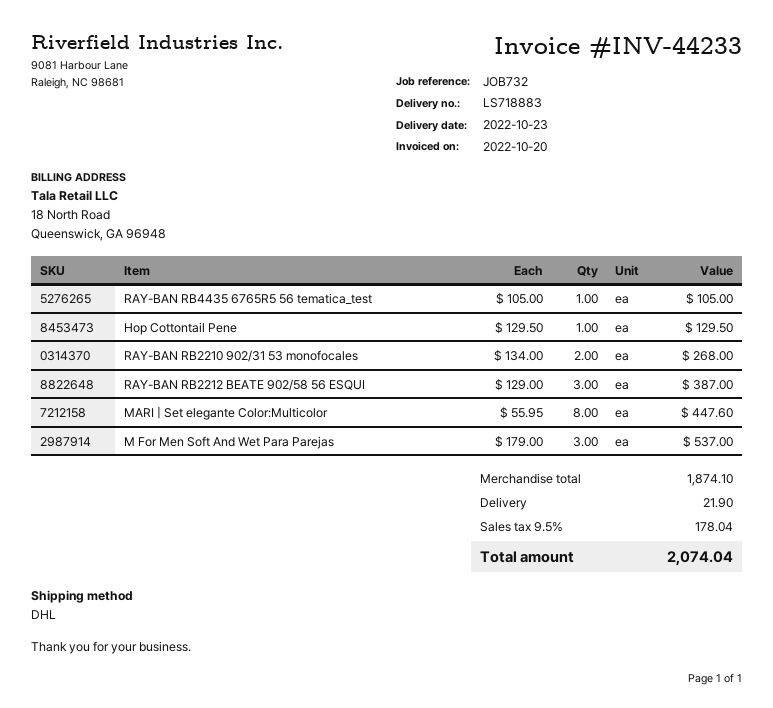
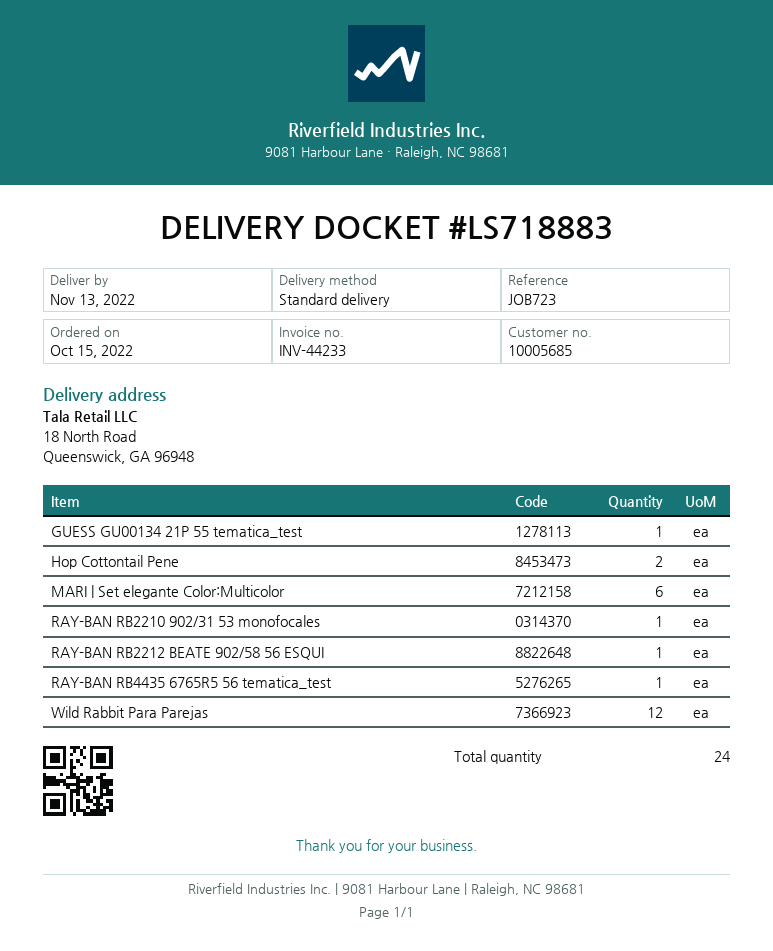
delivery date: 2022-10-23 -> 2022-11-13
reference: JOB732 -> JOB723
shipping method: DHL -> standard
Hop Cottontail Pene: 1 -> 2
RAY-BAN RB2210 902/31 53 monofocales: 2 -> 1
RAY-BAN RB2212 BEATE 902/58 56 ESQUI: 3 -> 1
MARI | Set elegante Color:Multicolor: 8 -> 6
M For Men Soft And Wet Para Parejas: 3 -> none
GUESS GU00134 21P 55 tematica_test: none -> 1
Wild Rabbit Para Parejas: none -> 12

